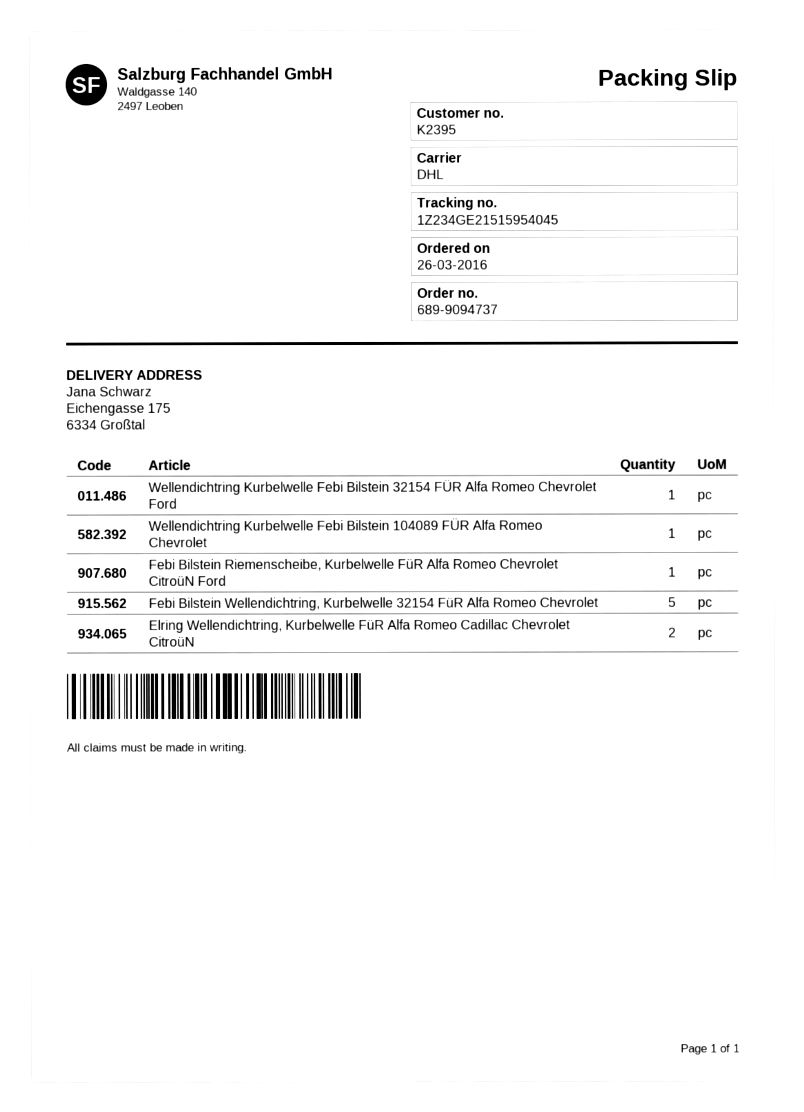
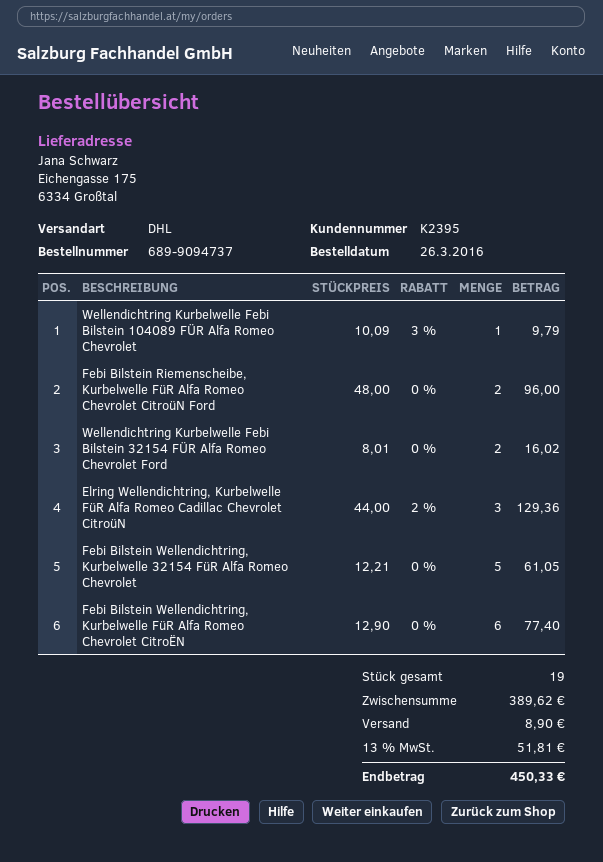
Wellendichtring Kurbelwelle Febi Bilstein 32154 FÜR Alfa Romeo Chevrolet Ford: 1 -> 2
Febi Bilstein Riemenscheibe, Kurbelwelle FüR Alfa Romeo Chevrolet CitroüN Ford: 1 -> 2
Elring Wellendichtring, Kurbelwelle FüR Alfa Romeo Cadillac Chevrolet CitroüN: 2 -> 3
Febi Bilstein Wellendichtring, Kurbelwelle FüR Alfa Romeo Chevrolet CitroËN: none -> 6

